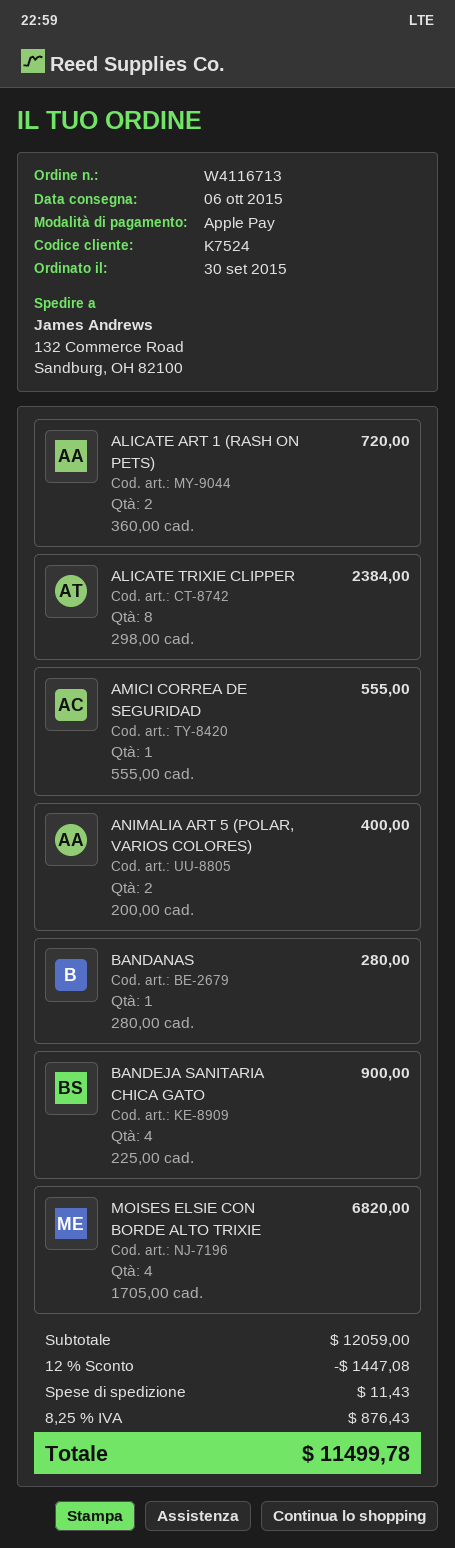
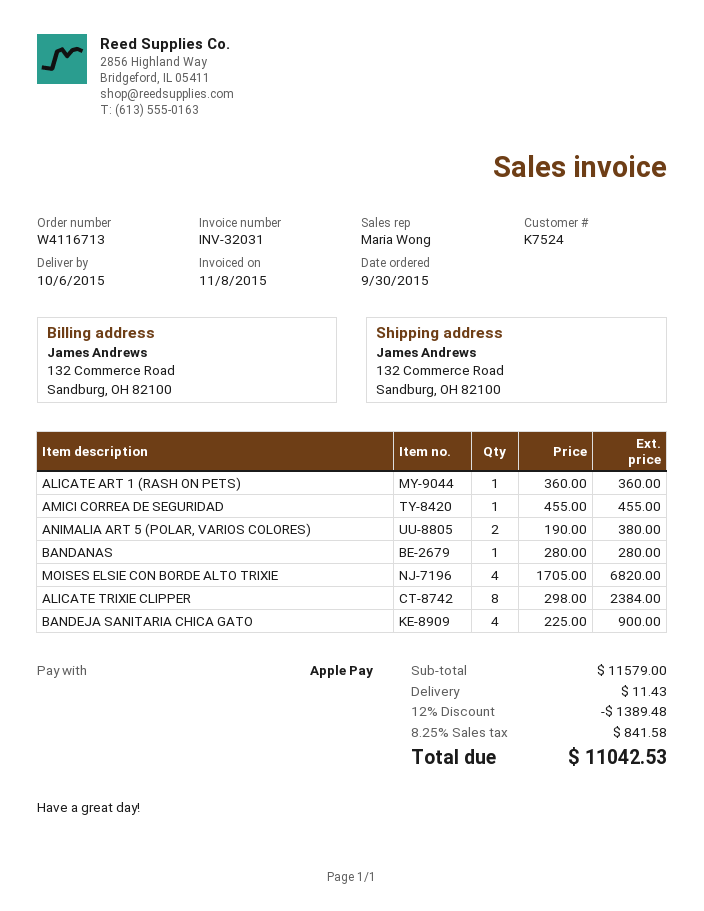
ALICATE ART 1 (RASH ON PETS): 2 x 360.00 = 720.00 -> 1 x 360.00 = 360.00
AMICI CORREA DE SEGURIDAD: 1 x 555.00 = 555.00 -> 1 x 455.00 = 455.00
ANIMALIA ART 5 (POLAR, VARIOS COLORES): 2 x 200.00 = 400.00 -> 2 x 190.00 = 380.00
subtotal: 12059.00 -> 11579.00
discount: 12% = 1447.08 -> 12% = 1389.48
tax: 8.25% = 876.43 -> 8.25% = 841.58
total: 11499.78 -> 11042.53

